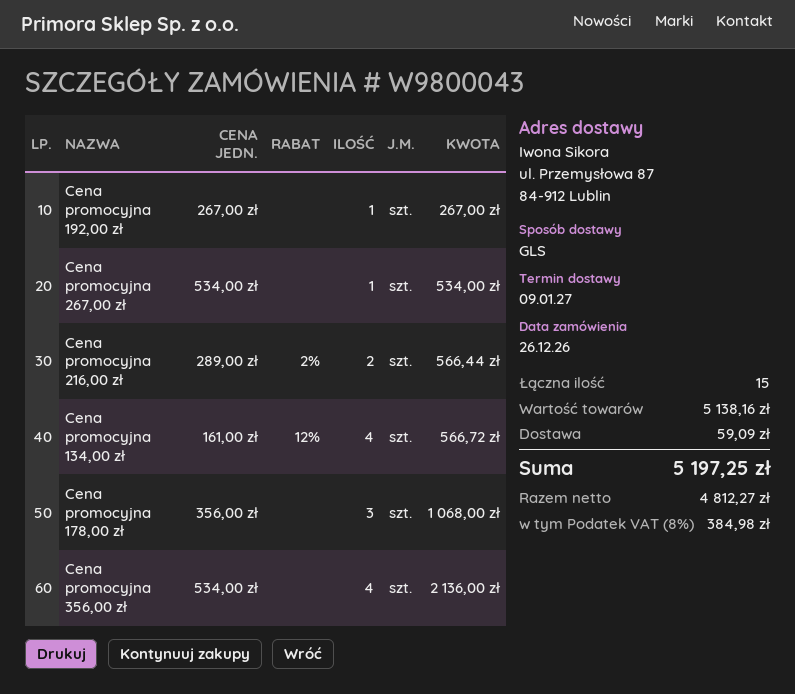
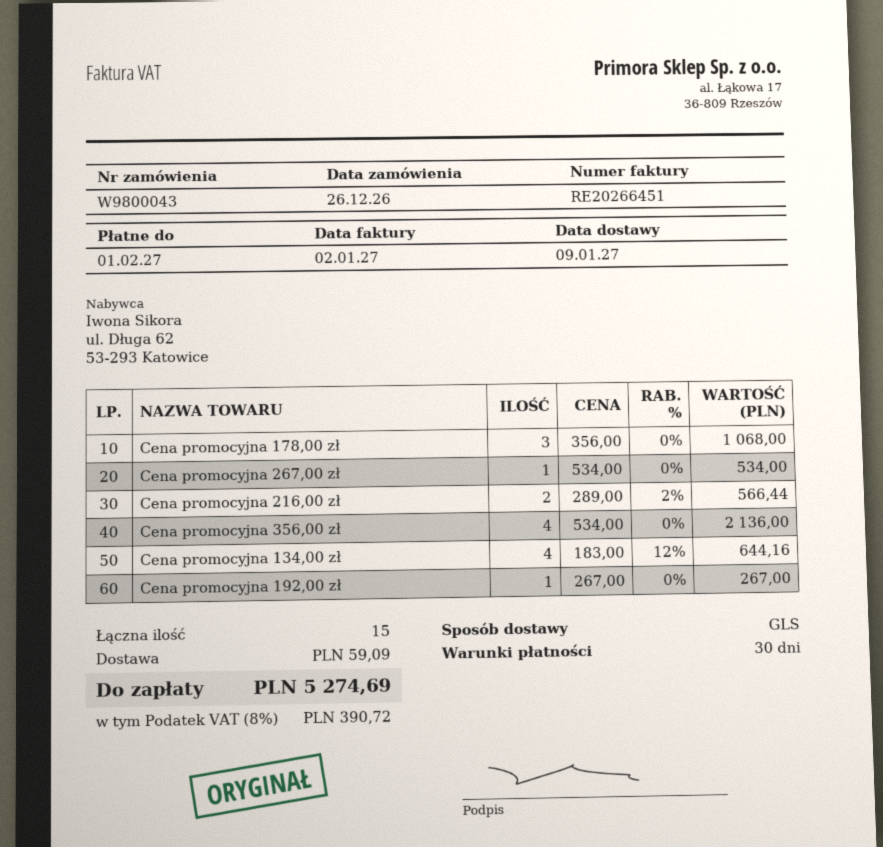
Cena promocyjna 134,00 zł: 4 x 161.00 - 12% = 566.72 -> 4 x 183.00 - 12% = 644.16
tax: 8% = 384.98 -> 8% = 390.72
total: 5197.25 -> 5274.69

